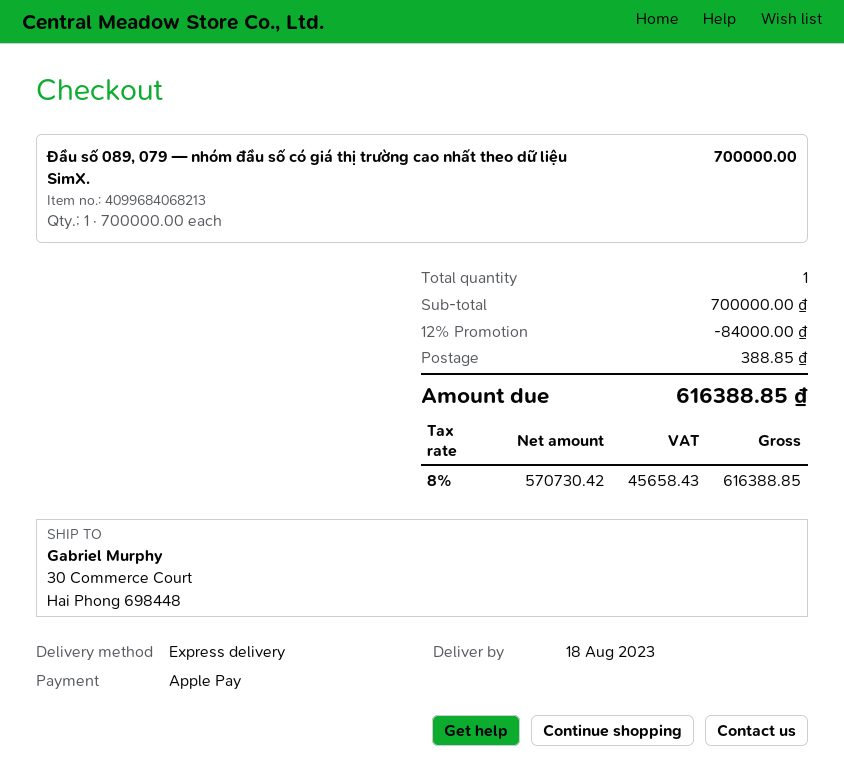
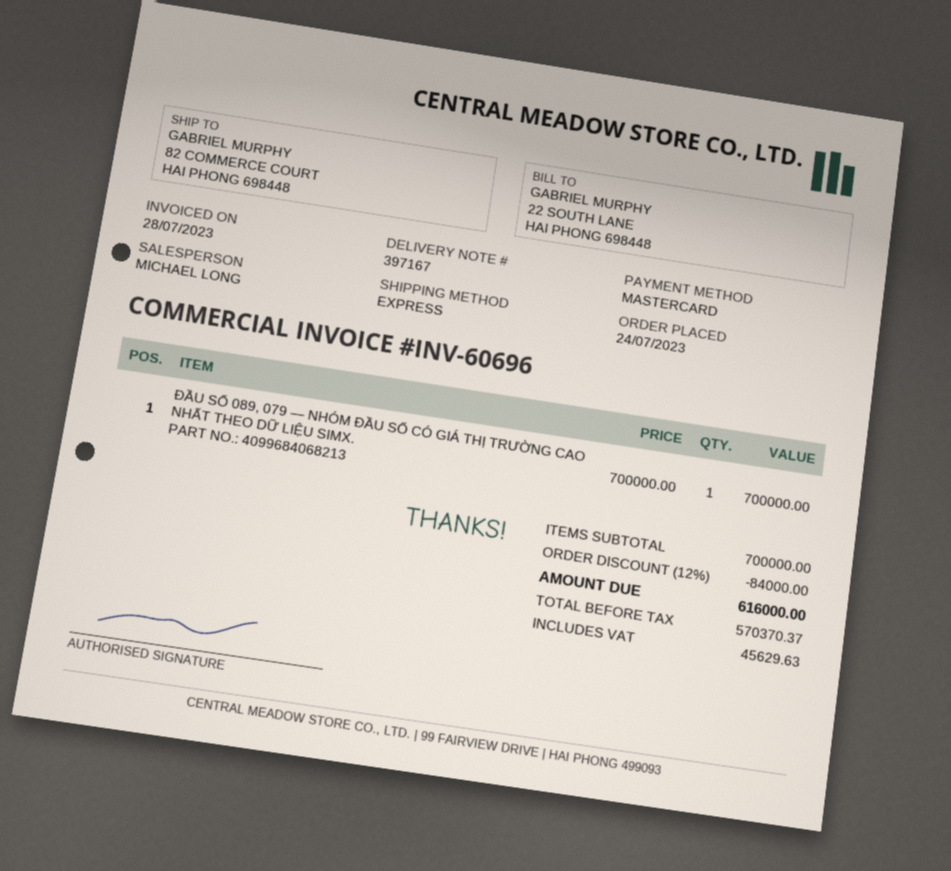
payment method: Apple Pay -> Mastercard
ship to: 30 Commerce Court, Hai Phong 698448 -> 82 COMMERCE COURT, HAI PHONG 698448
shipping: 388.85 -> none
net: 570730.42 -> 570370.37
tax: 45658.43 -> 45629.63
total: 616388.85 -> 616000.00

